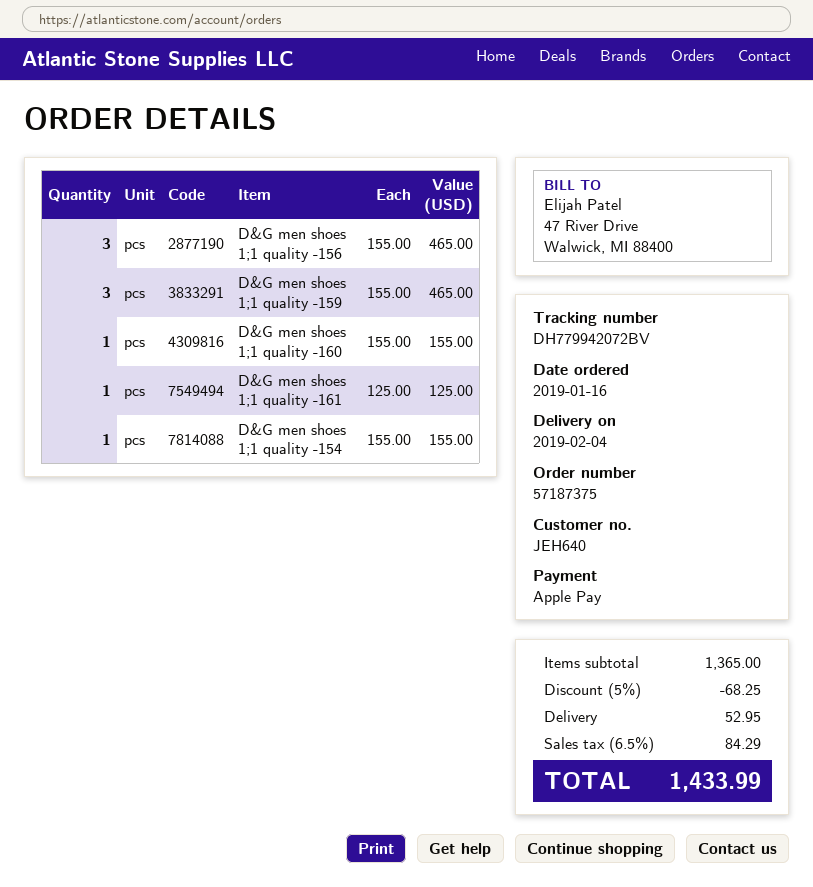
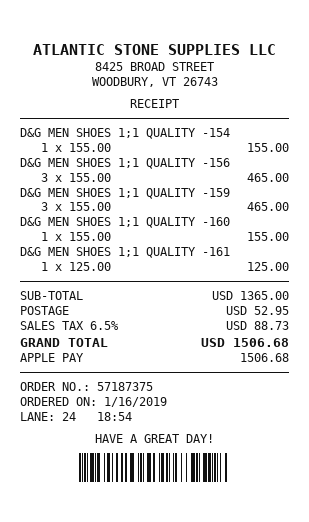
discount: 5% = 68.25 -> none
tax: 6.5% = 84.29 -> 6.5% = 88.73
total: 1433.99 -> 1506.68

